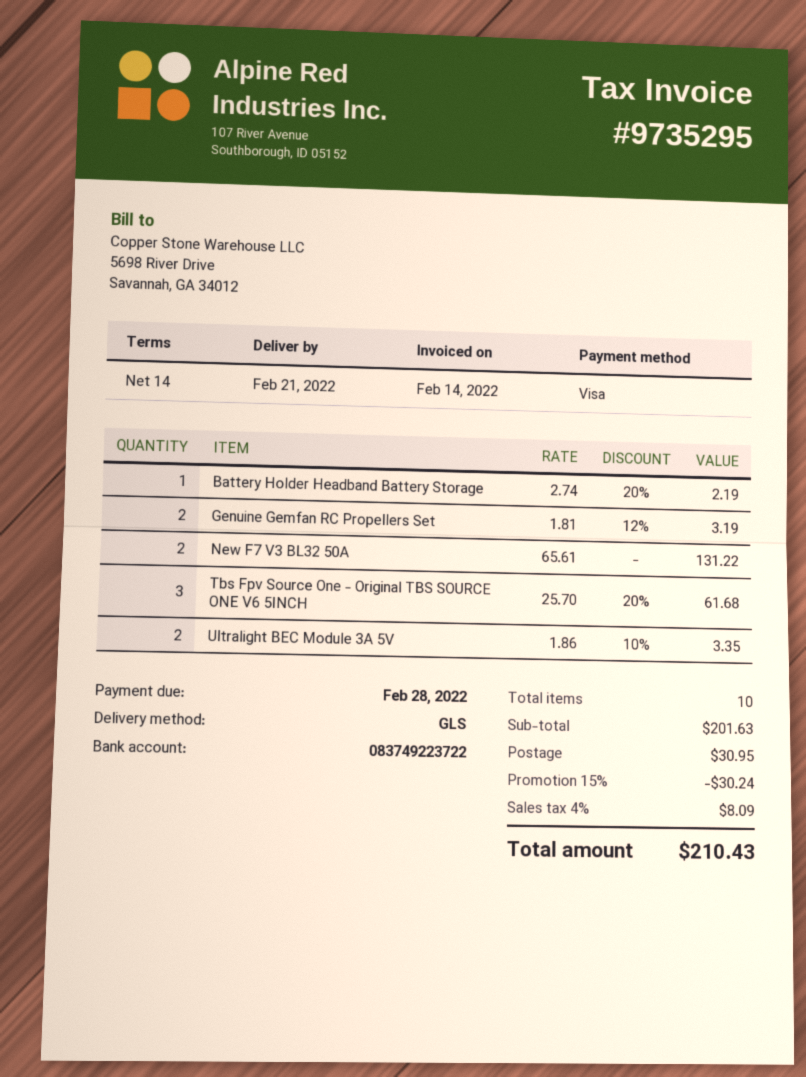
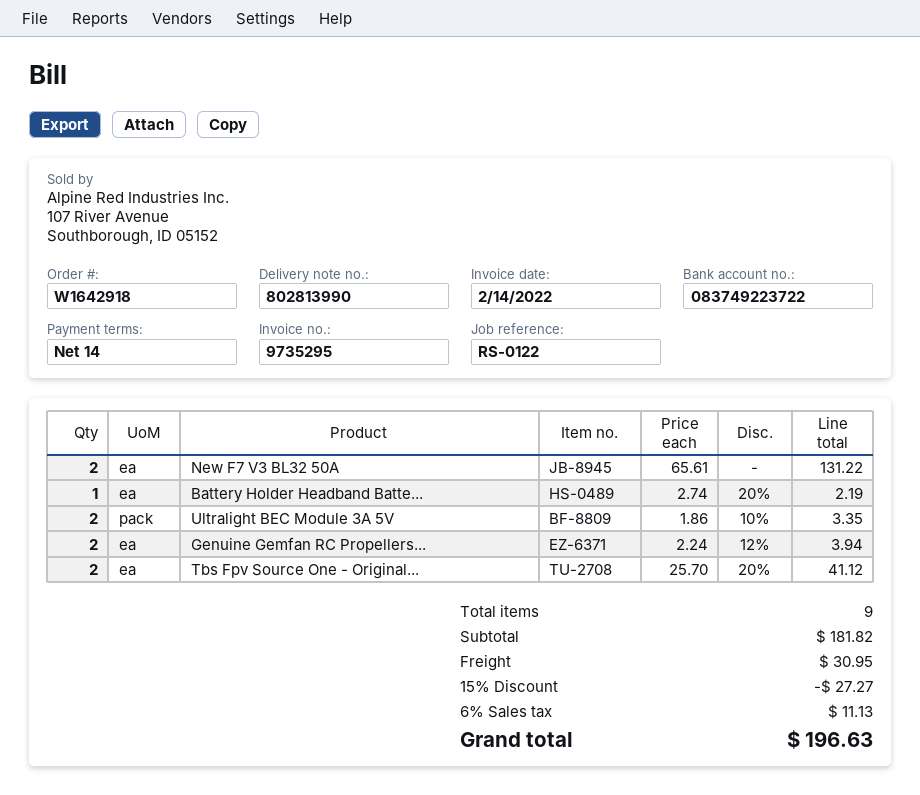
Genuine Gemfan RC Propellers Set: 2 x 1.81 - 12% = 3.19 -> 2 x 2.24 - 12% = 3.94
Tbs Fpv Source One - Original TBS SOURCE ONE V6 5INCH: 3 x 25.70 - 20% = 61.68 -> 2 x 25.70 - 20% = 41.12
total quantity: 10 -> 9
subtotal: 201.63 -> 181.82
discount: 15% = 30.24 -> 15% = 27.27
tax: 4% = 8.09 -> 6% = 11.13
total: 210.43 -> 196.63

